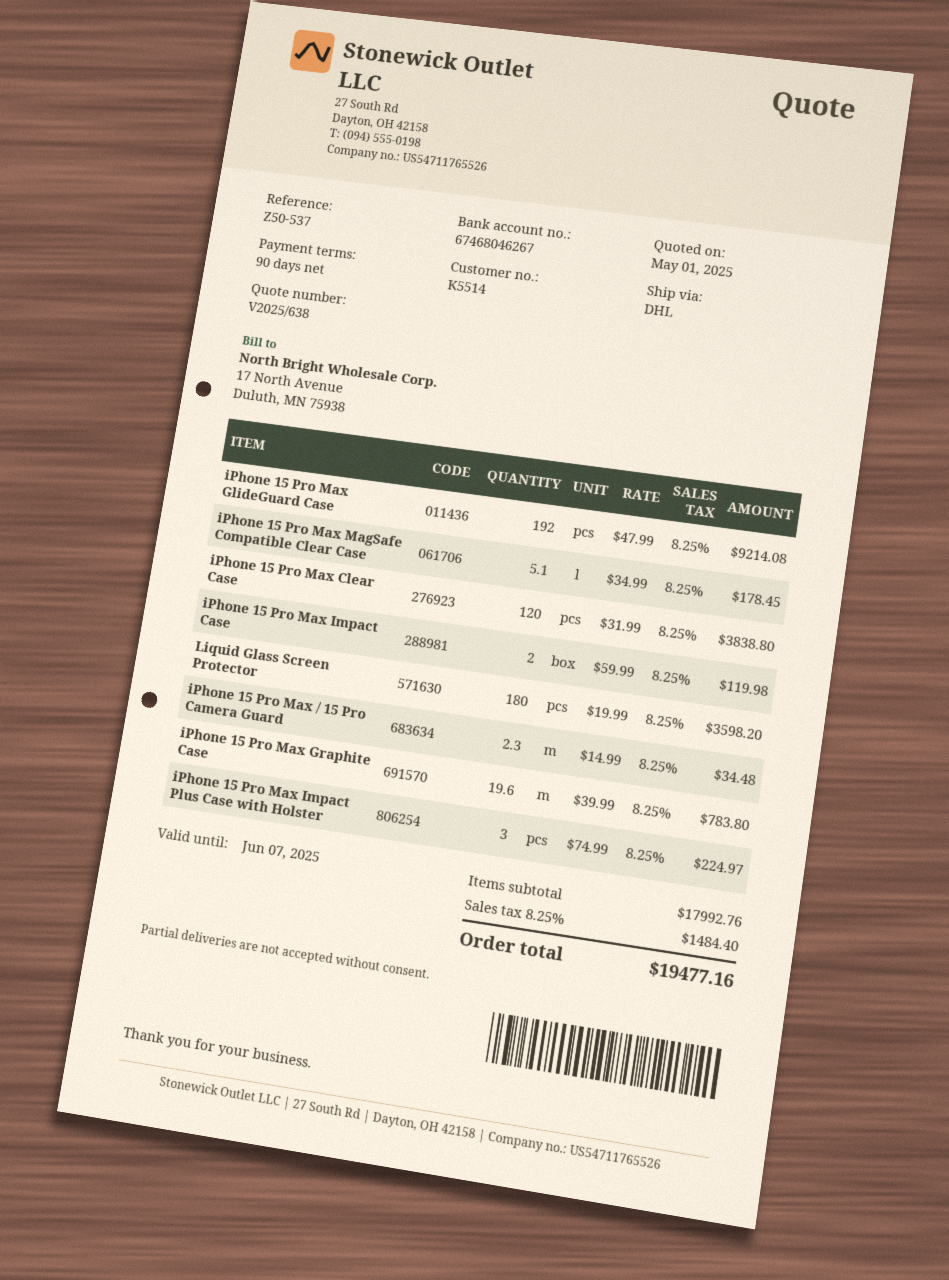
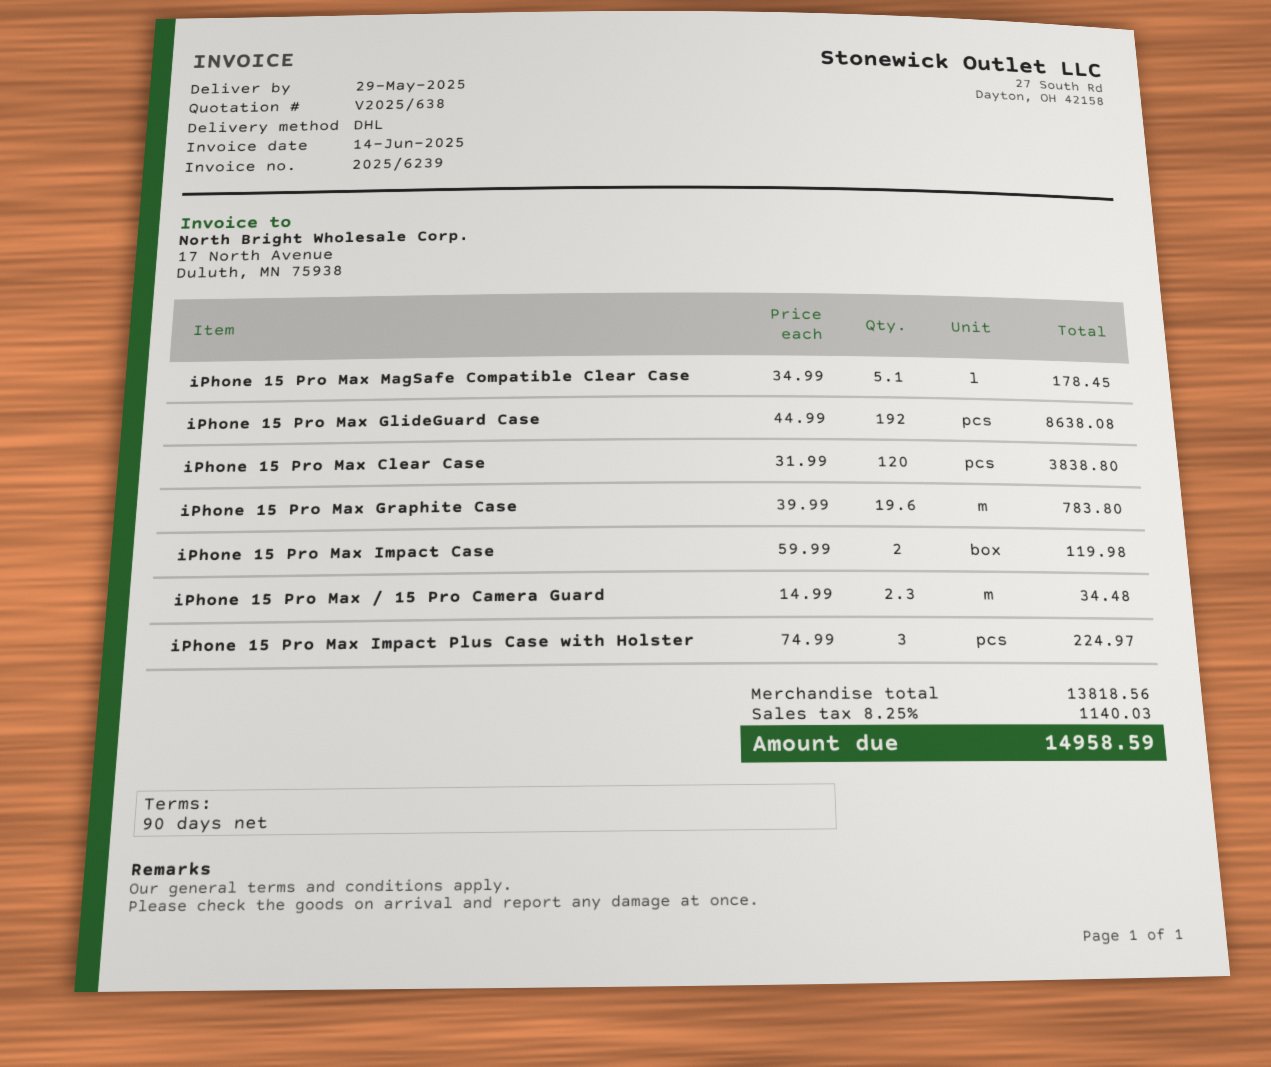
iPhone 15 Pro Max GlideGuard Case: 192 x 47.99 = 9214.08 -> 192 x 44.99 = 8638.08
Liquid Glass Screen Protector: 180 x 19.99 = 3598.20 -> none
subtotal: 17992.76 -> 13818.56
tax: 8.25% = 1484.40 -> 8.25% = 1140.03
total: 19477.16 -> 14958.59

